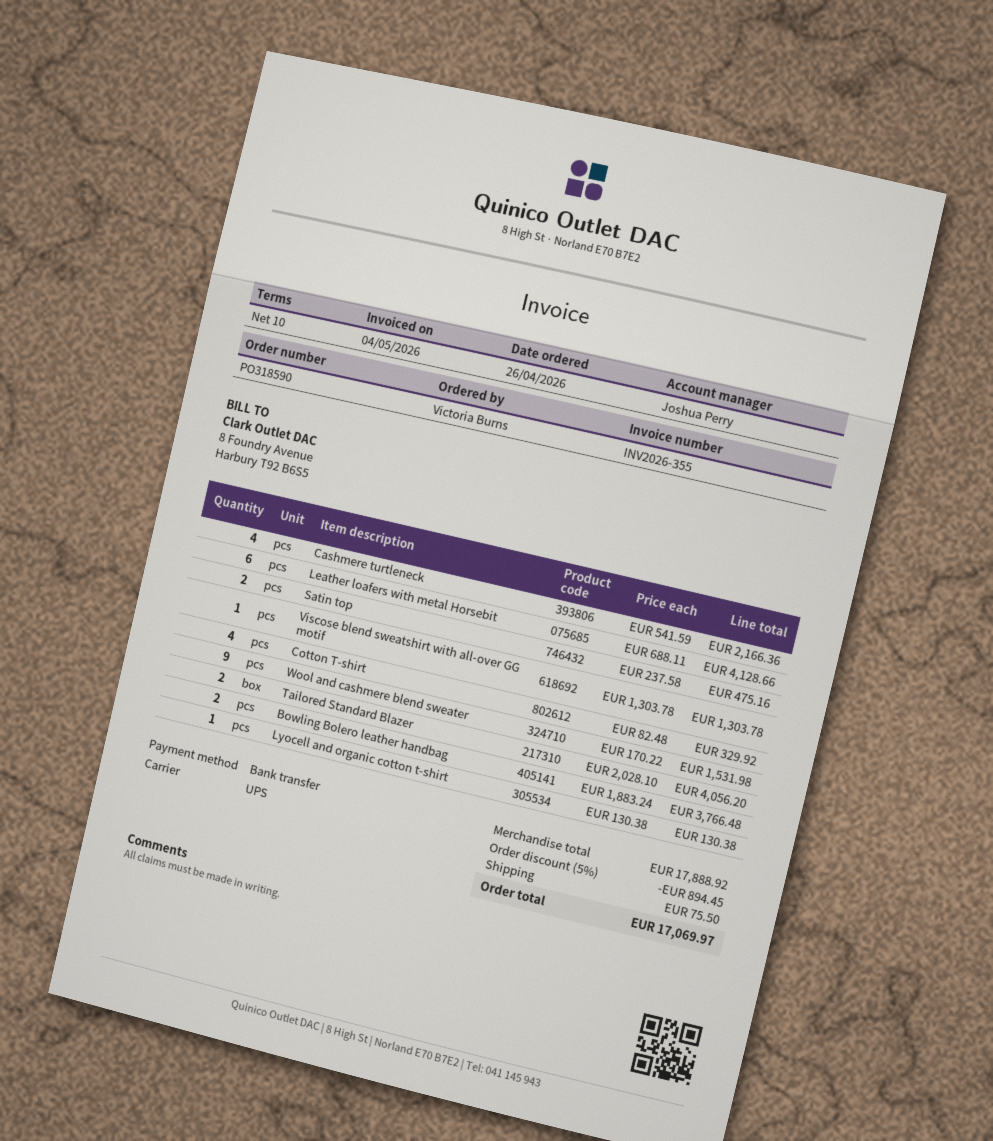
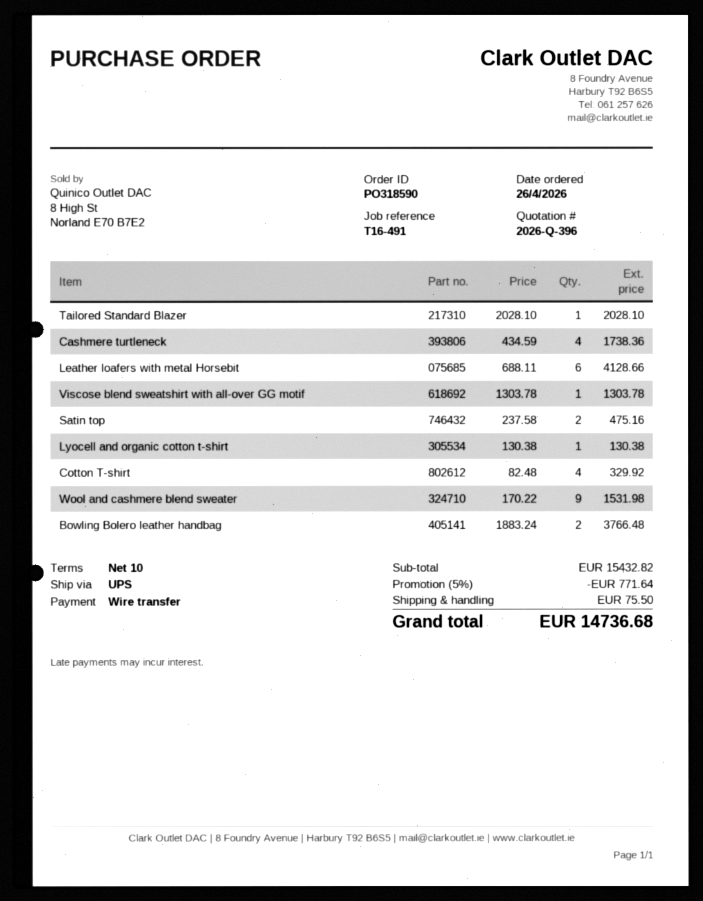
Cashmere turtleneck: 4 x 541.59 = 2166.36 -> 4 x 434.59 = 1738.36
Tailored Standard Blazer: 2 x 2028.10 = 4056.20 -> 1 x 2028.10 = 2028.10
subtotal: 17888.92 -> 15432.82
discount: 5% = 894.45 -> 5% = 771.64
total: 17069.97 -> 14736.68

